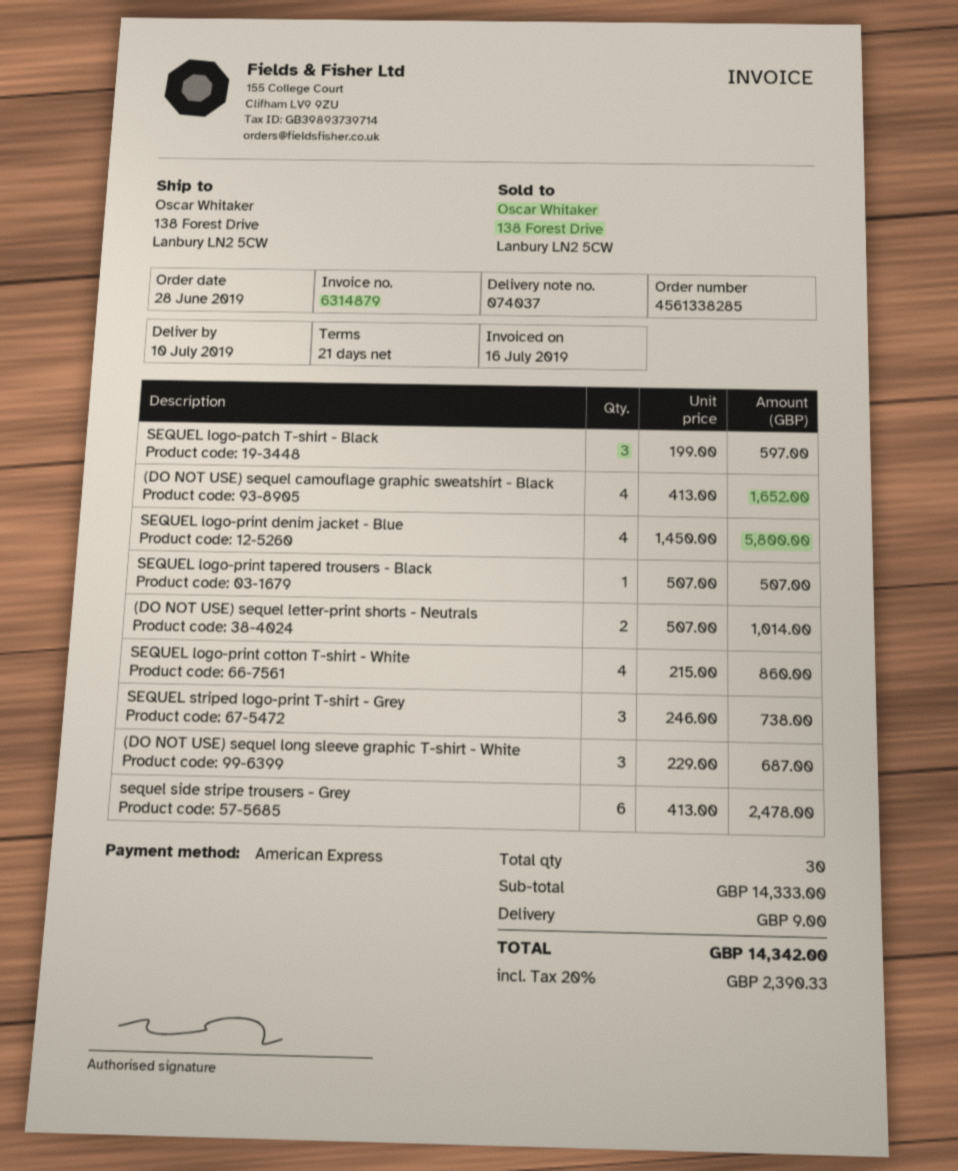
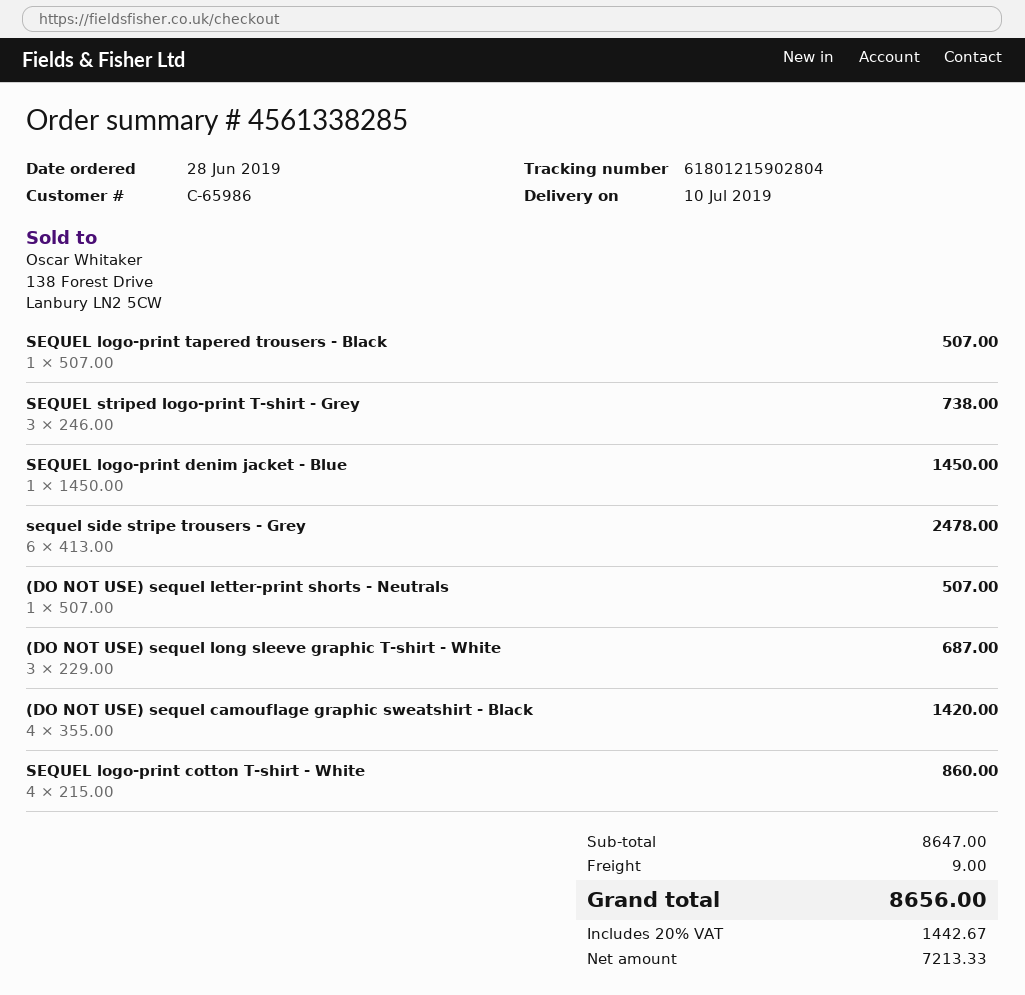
SEQUEL logo-patch T-shirt - Black: 3 x 199.00 = 597.00 -> none
(DO NOT USE) sequel camouflage graphic sweatshirt - Black: 4 x 413.00 = 1652.00 -> 4 x 355.00 = 1420.00
SEQUEL logo-print denim jacket - Blue: 4 x 1450.00 = 5800.00 -> 1 x 1450.00 = 1450.00
(DO NOT USE) sequel letter-print shorts - Neutrals: 2 x 507.00 = 1014.00 -> 1 x 507.00 = 507.00
subtotal: 14333.00 -> 8647.00
tax: 20% = 2390.33 -> 20% = 1442.67
total: 14342.00 -> 8656.00

